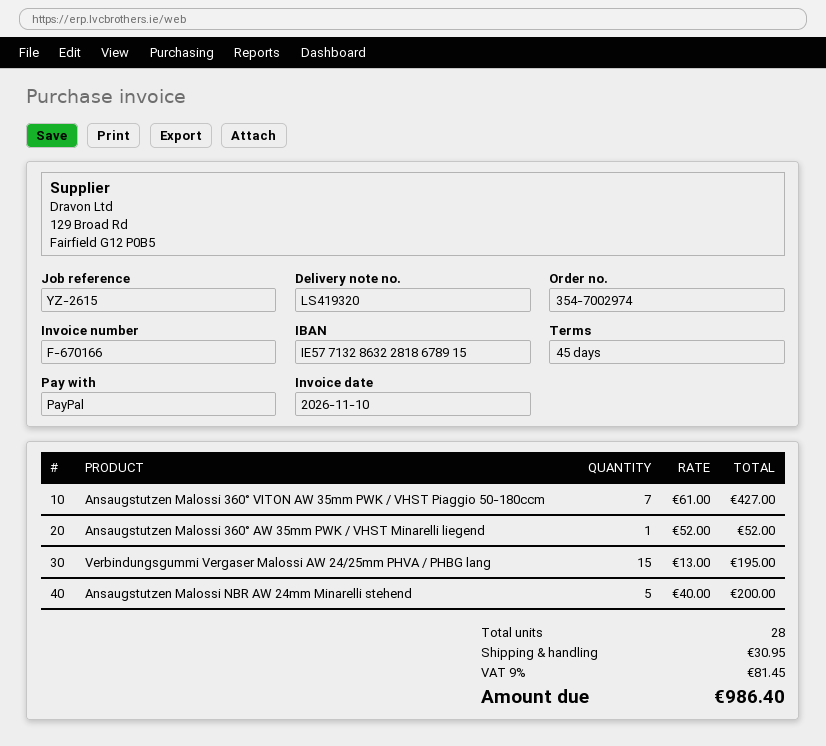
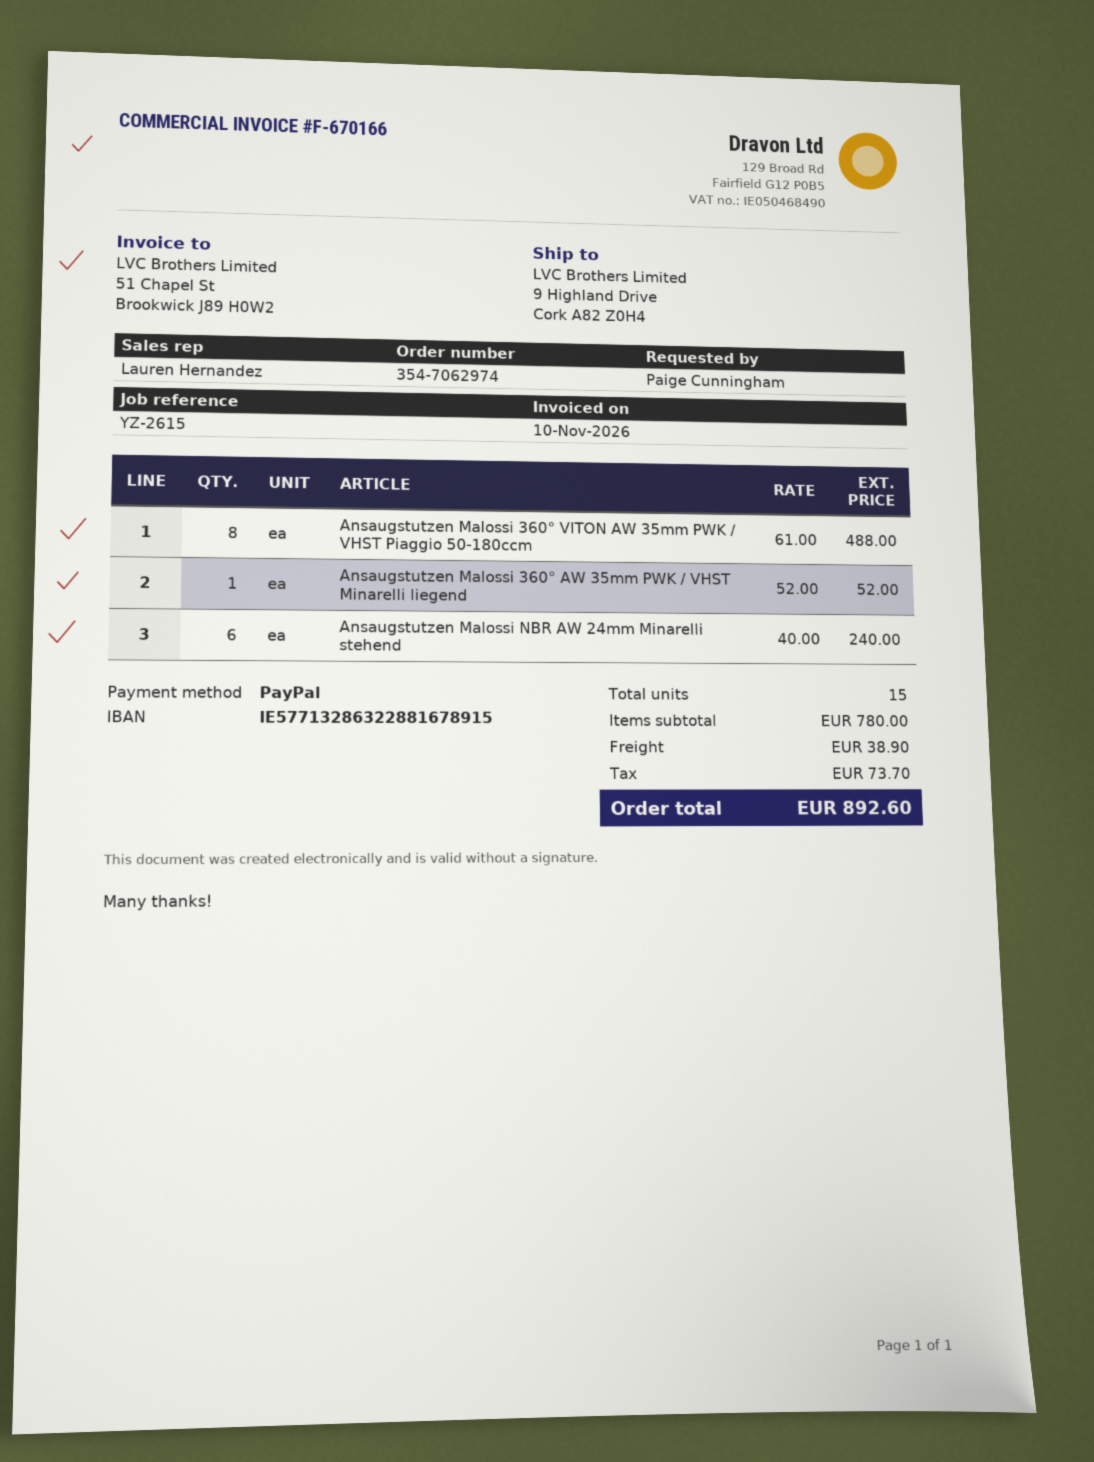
order number: 354-7002974 -> 354-7062974
bank account: IE57713286322818678915 -> IE57713286322881678915
Ansaugstutzen Malossi 360° VITON AW 35mm PWK / VHST Piaggio 50-180ccm: 7 x 61.00 = 427.00 -> 8 x 61.00 = 488.00
Verbindungsgummi Vergaser Malossi AW 24/25mm PHVA / PHBG lang: 15 x 13.00 = 195.00 -> none
Ansaugstutzen Malossi NBR AW 24mm Minarelli stehend: 5 x 40.00 = 200.00 -> 6 x 40.00 = 240.00
total quantity: 28 -> 15
shipping: 30.95 -> 38.90
tax: 81.45 -> 73.70
total: 986.40 -> 892.60

